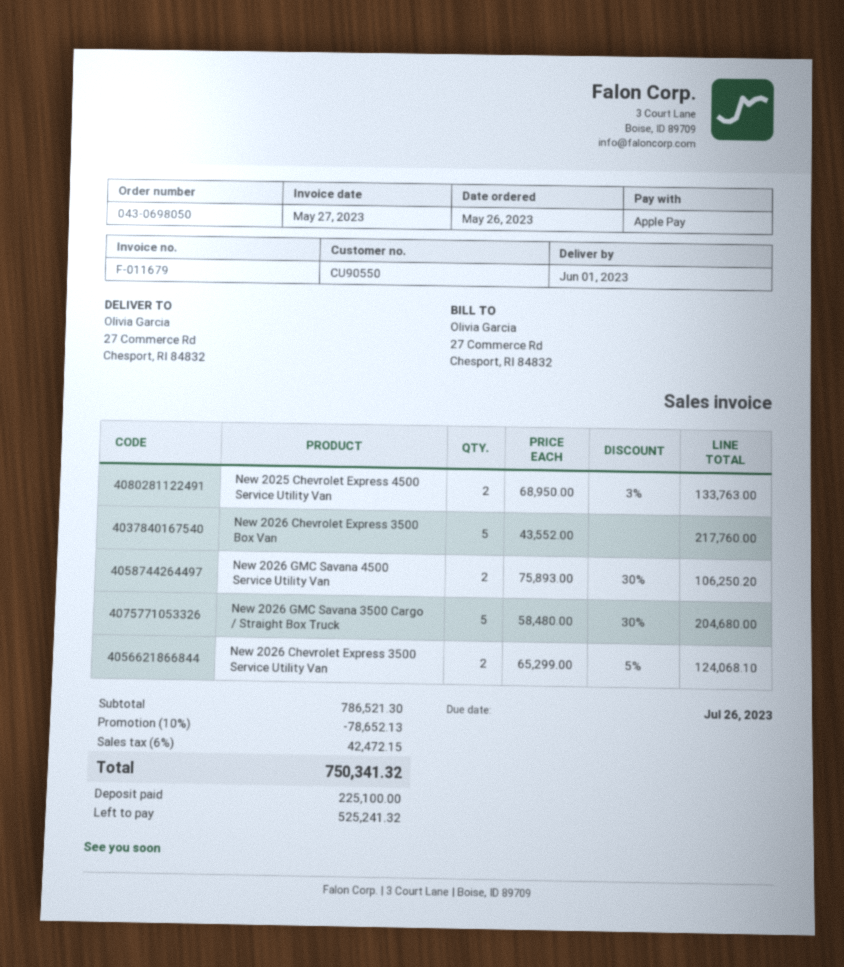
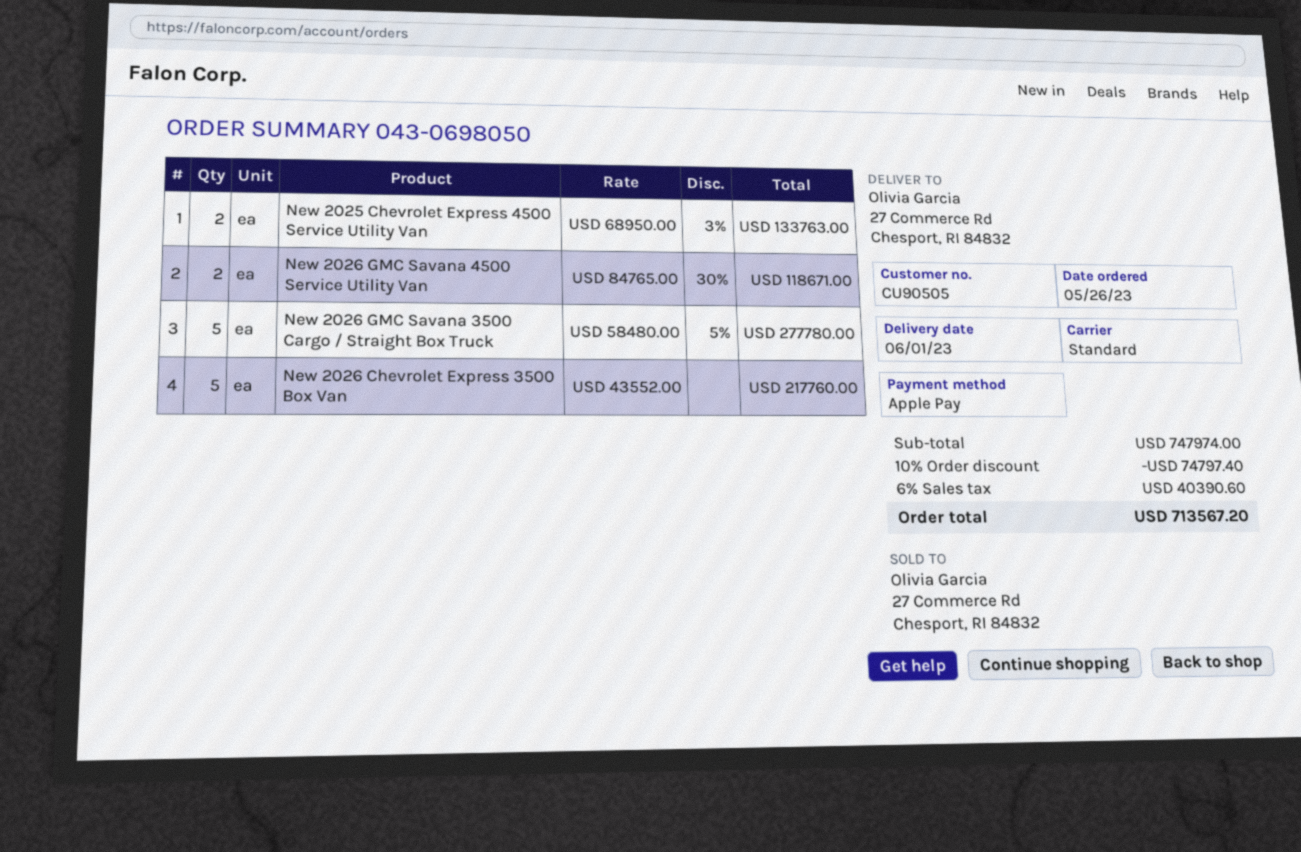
customer number: CU90550 -> CU90505
New 2026 GMC Savana 4500 Service Utility Van: 2 x 75893.00 - 30% = 106250.20 -> 2 x 84765.00 - 30% = 118671.00
New 2026 GMC Savana 3500 Cargo / Straight Box Truck: 5 x 58480.00 - 30% = 204680.00 -> 5 x 58480.00 - 5% = 277780.00
New 2026 Chevrolet Express 3500 Service Utility Van: 2 x 65299.00 - 5% = 124068.10 -> none
subtotal: 786521.30 -> 747974.00
discount: 10% = 78652.13 -> 10% = 74797.40
tax: 6% = 42472.15 -> 6% = 40390.60
total: 750341.32 -> 713567.20

